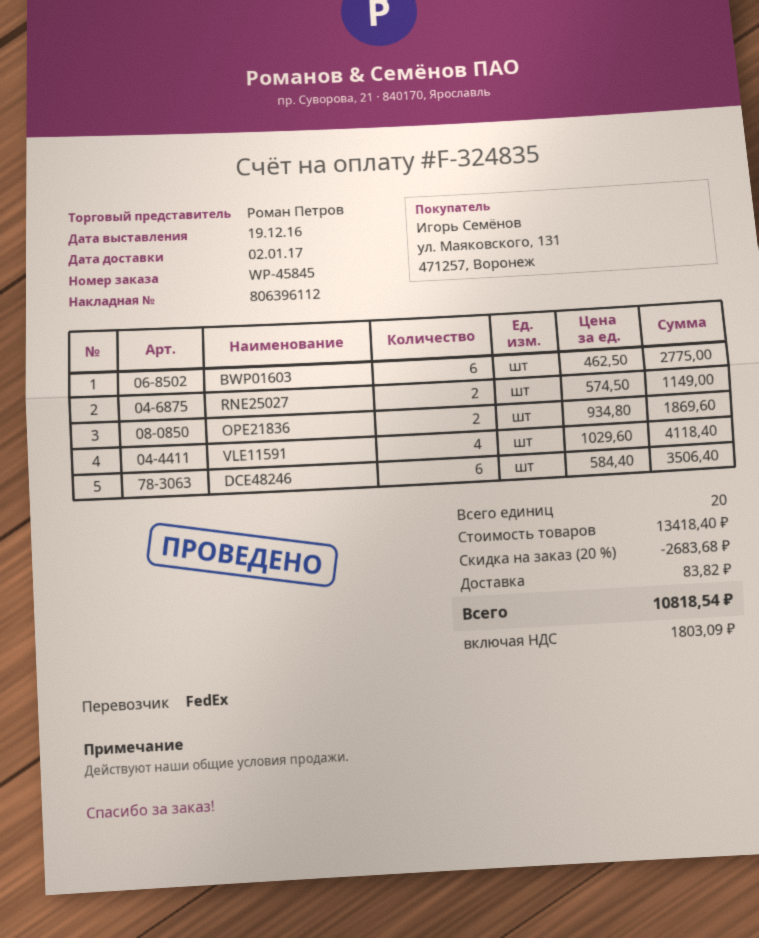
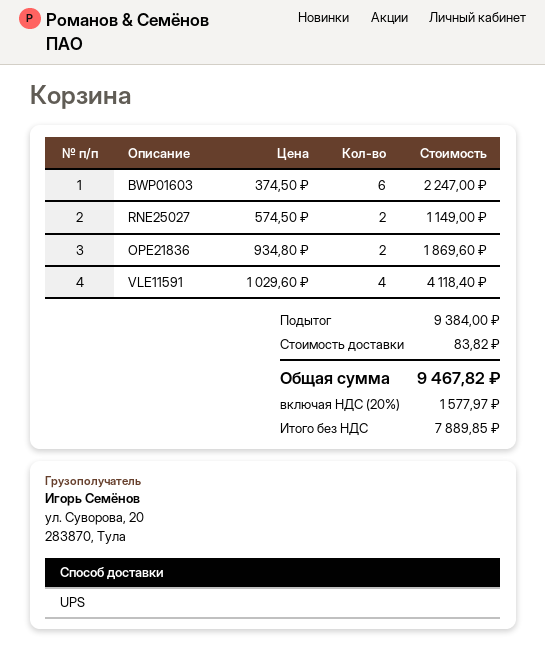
shipping method: FedEx -> UPS
BWP01603: 6 x 462.50 = 2775.00 -> 6 x 374.50 = 2247.00
DCE48246: 6 x 584.40 = 3506.40 -> none
subtotal: 13418.40 -> 9384.00
discount: 20% = 2683.68 -> none
tax: 1803.09 -> 1577.97
total: 10818.54 -> 9467.82

